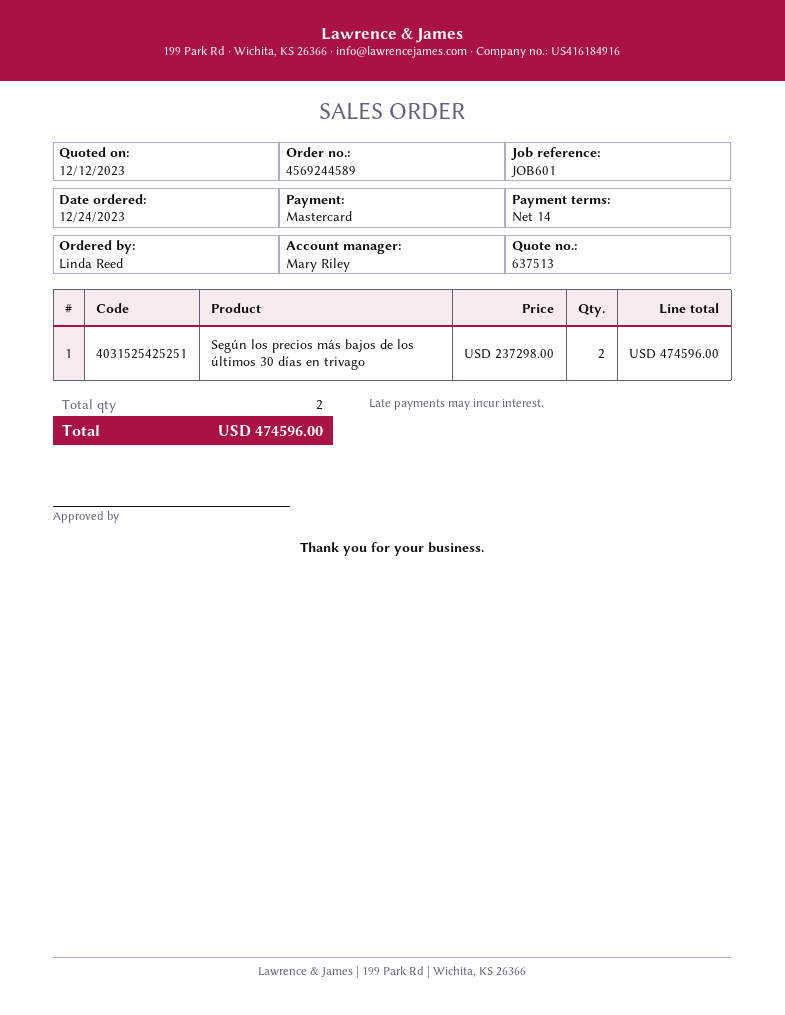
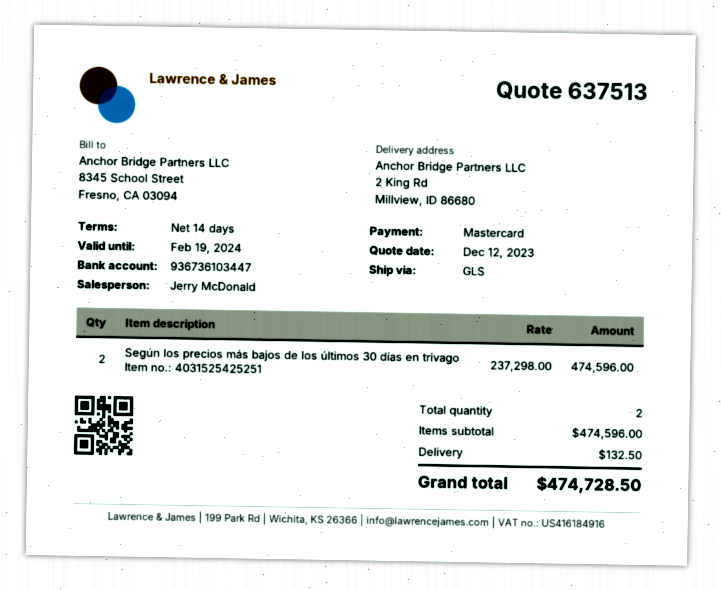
sales rep: Mary Riley -> Jerry McDonald
shipping: none -> 132.50
total: 474596.00 -> 474728.50

